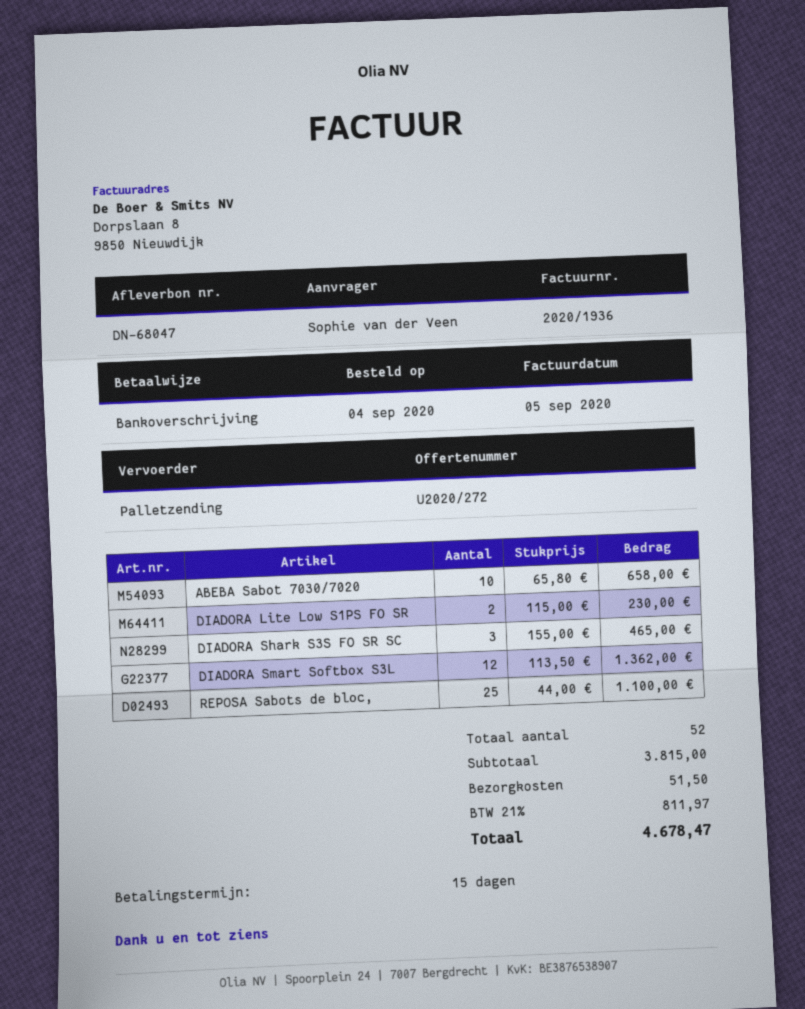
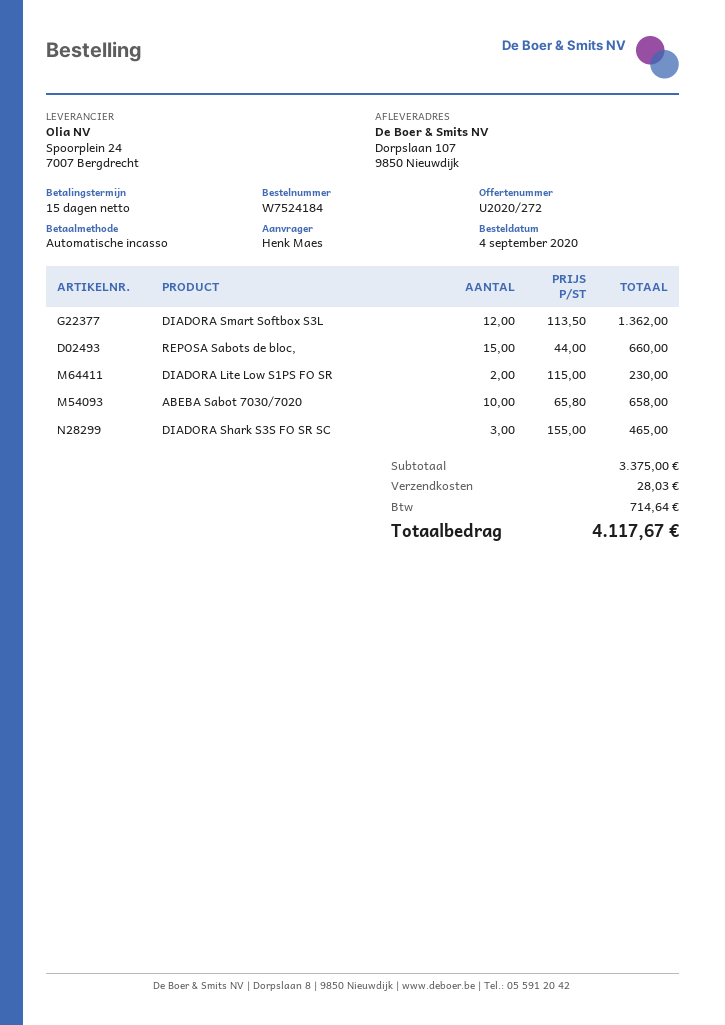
ordered by: Sophie van der Veen -> Henk Maes
payment method: bank transfer -> direct debit
REPOSA Sabots de bloc,: 25 x 44.00 = 1100.00 -> 15 x 44.00 = 660.00
subtotal: 3815.00 -> 3375.00
shipping: 51.50 -> 28.03
tax: 811.97 -> 714.64
total: 4678.47 -> 4117.67

